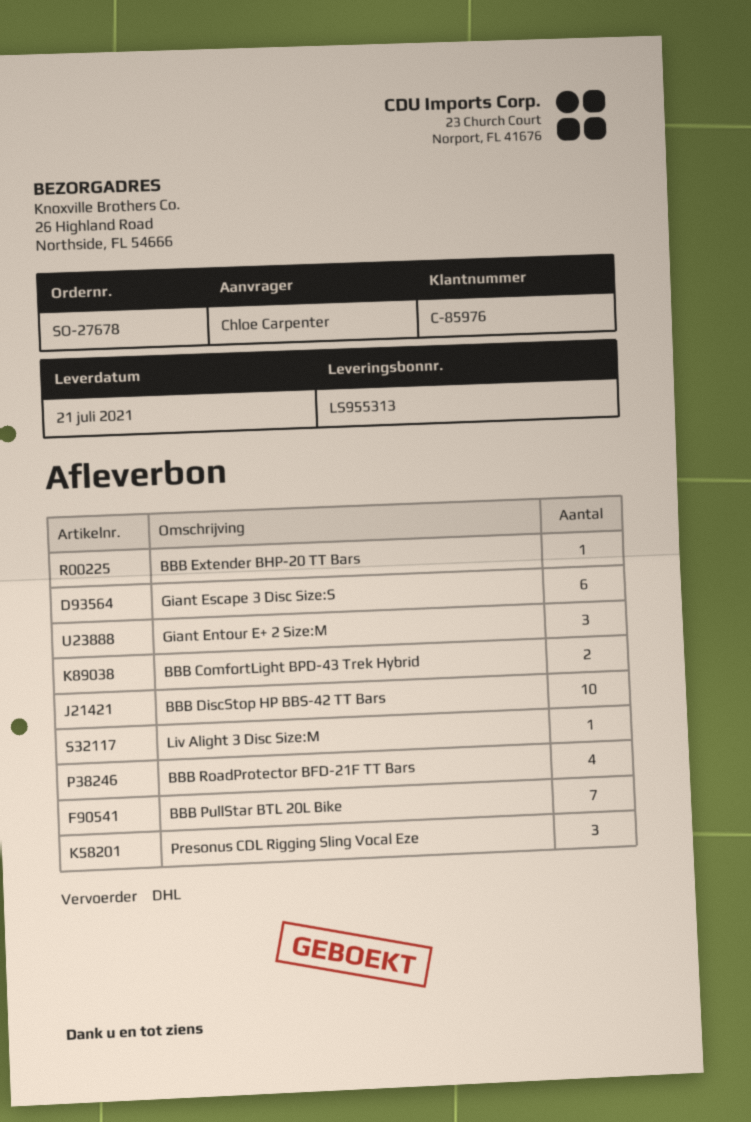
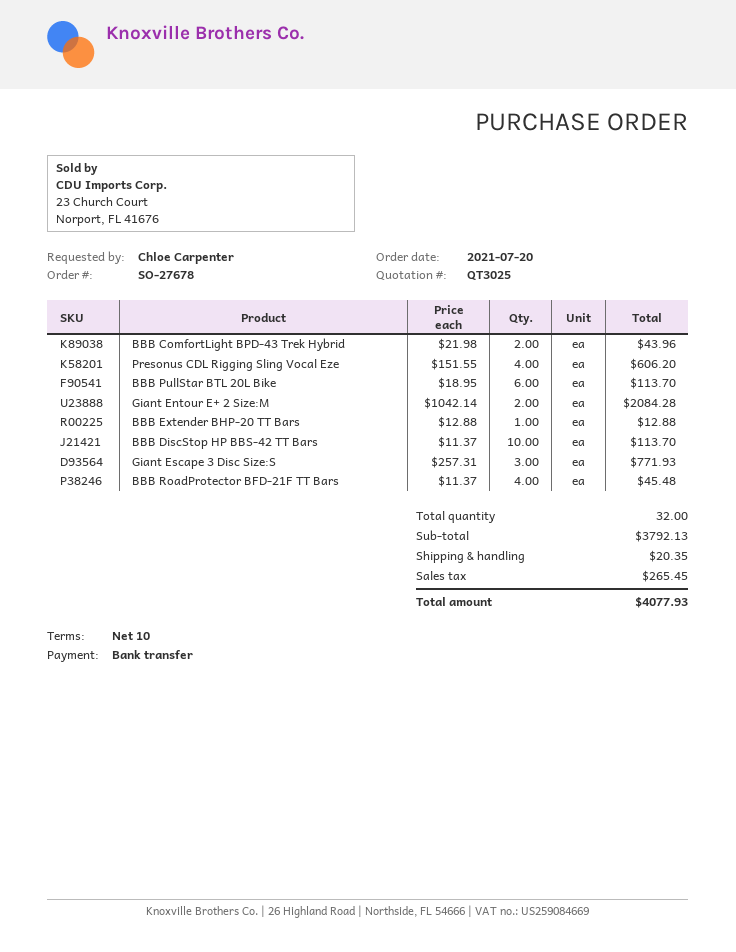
Giant Escape 3 Disc Size:S: 6 -> 3
Giant Entour E+ 2 Size:M: 3 -> 2
Liv Alight 3 Disc Size:M: 1 -> none
BBB PullStar BTL 20L Bike: 7 -> 6
Presonus CDL Rigging Sling Vocal Eze: 3 -> 4

